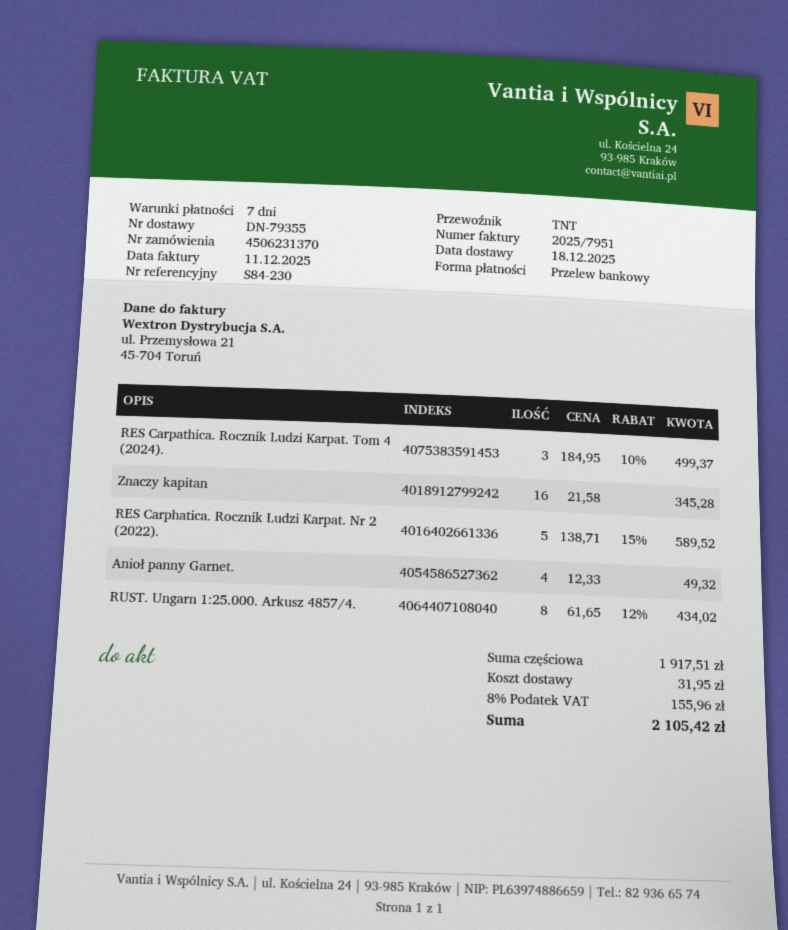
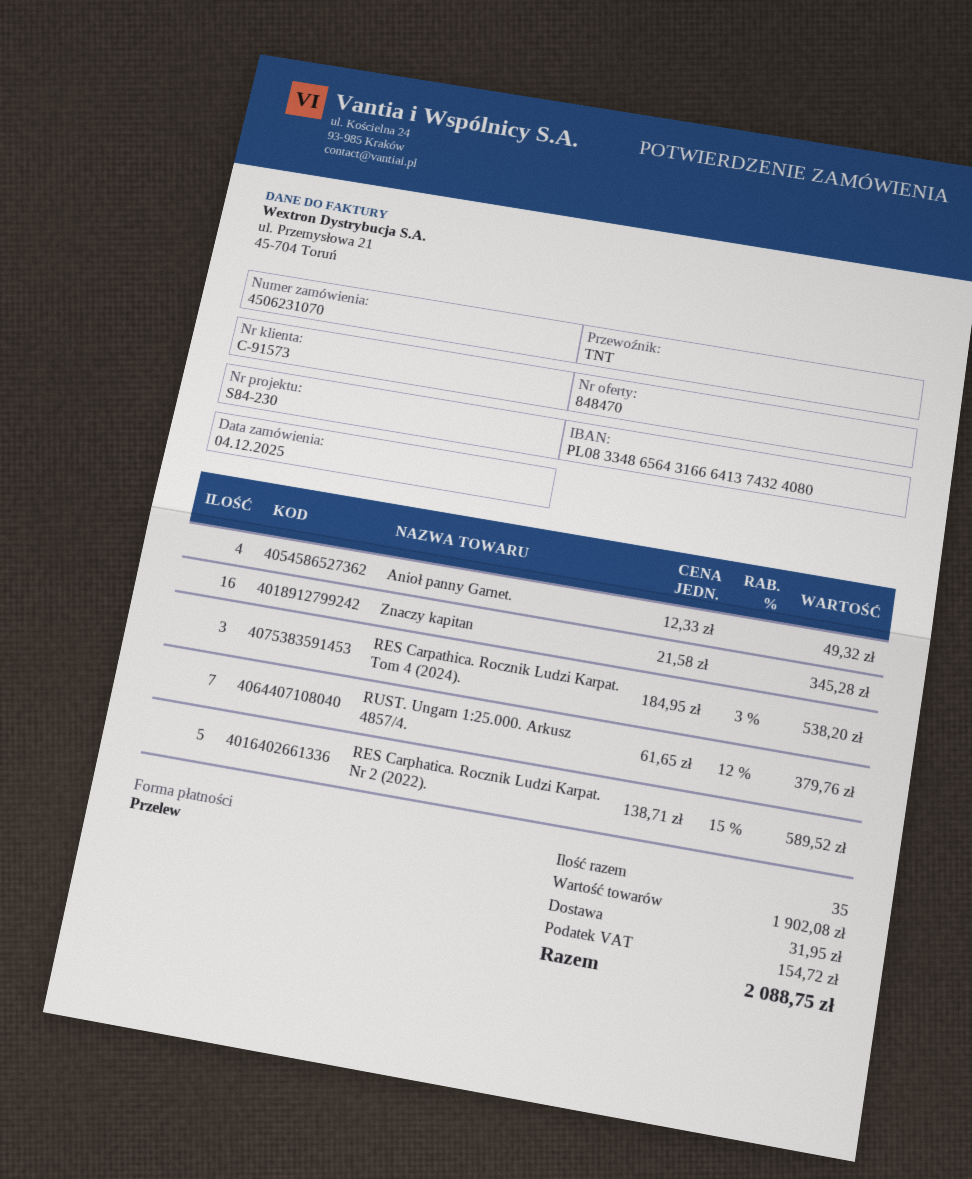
order number: 4506231370 -> 4506231070
RES Carpathica. Rocznik Ludzi Karpat. Tom 4 (2024).: 3 x 184.95 - 10% = 499.37 -> 3 x 184.95 - 3% = 538.20
RUST. Ungarn 1:25.000. Arkusz 4857/4.: 8 x 61.65 - 12% = 434.02 -> 7 x 61.65 - 12% = 379.76
subtotal: 1917.51 -> 1902.08
tax: 155.96 -> 154.72
total: 2105.42 -> 2088.75

